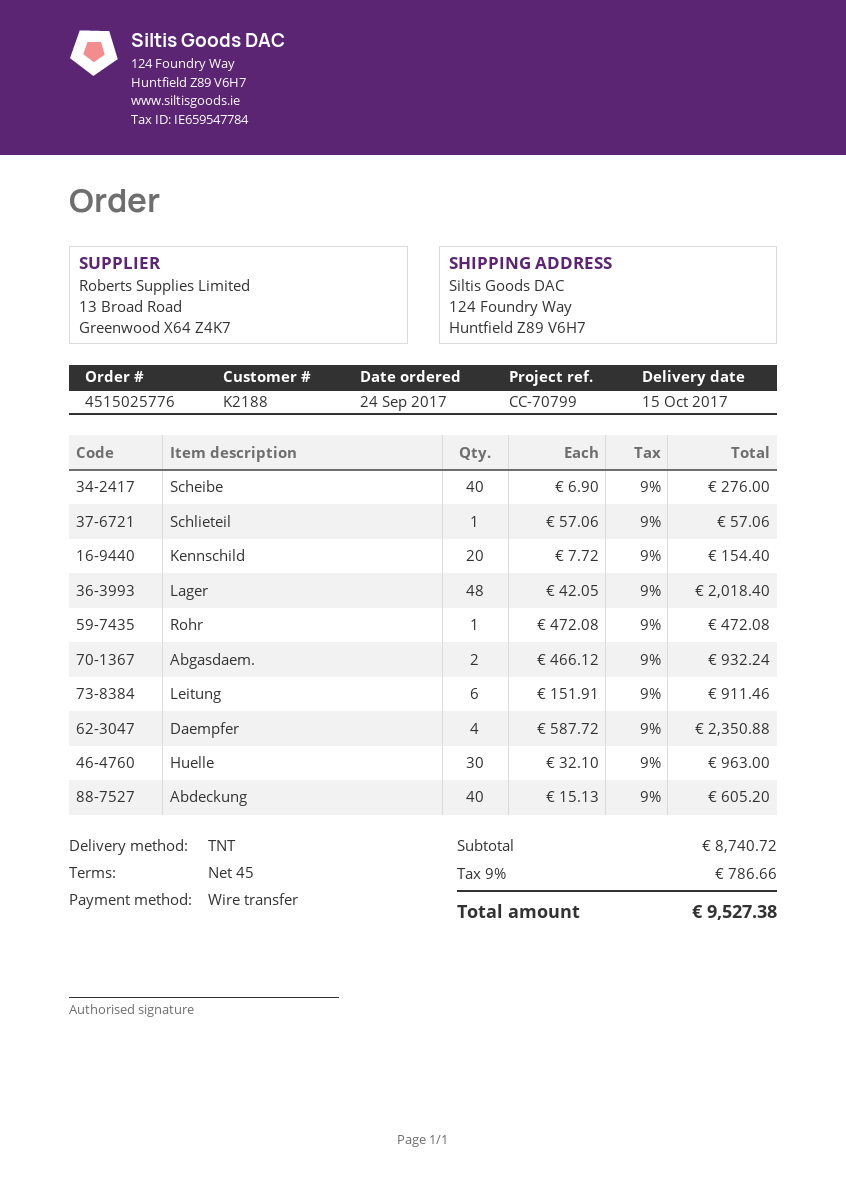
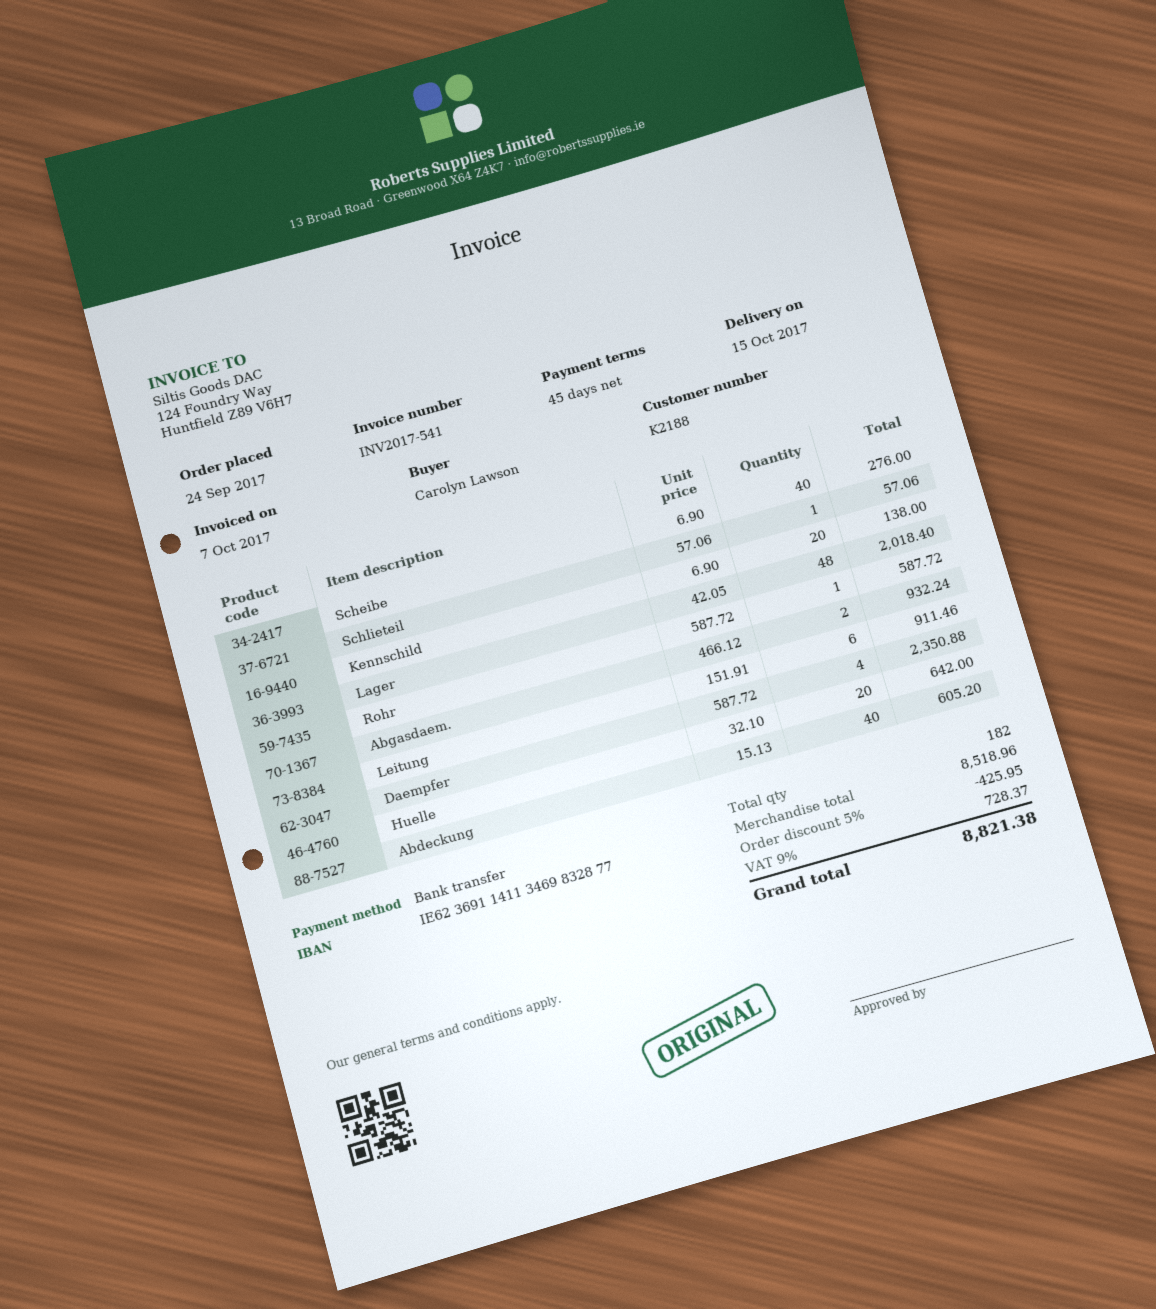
Kennschild: 20 x 7.72 = 154.40 -> 20 x 6.90 = 138.00
Rohr: 1 x 472.08 = 472.08 -> 1 x 587.72 = 587.72
Huelle: 30 x 32.10 = 963.00 -> 20 x 32.10 = 642.00
subtotal: 8740.72 -> 8518.96
discount: none -> 5% = 425.95
tax: 9% = 786.66 -> 9% = 728.37
total: 9527.38 -> 8821.38

